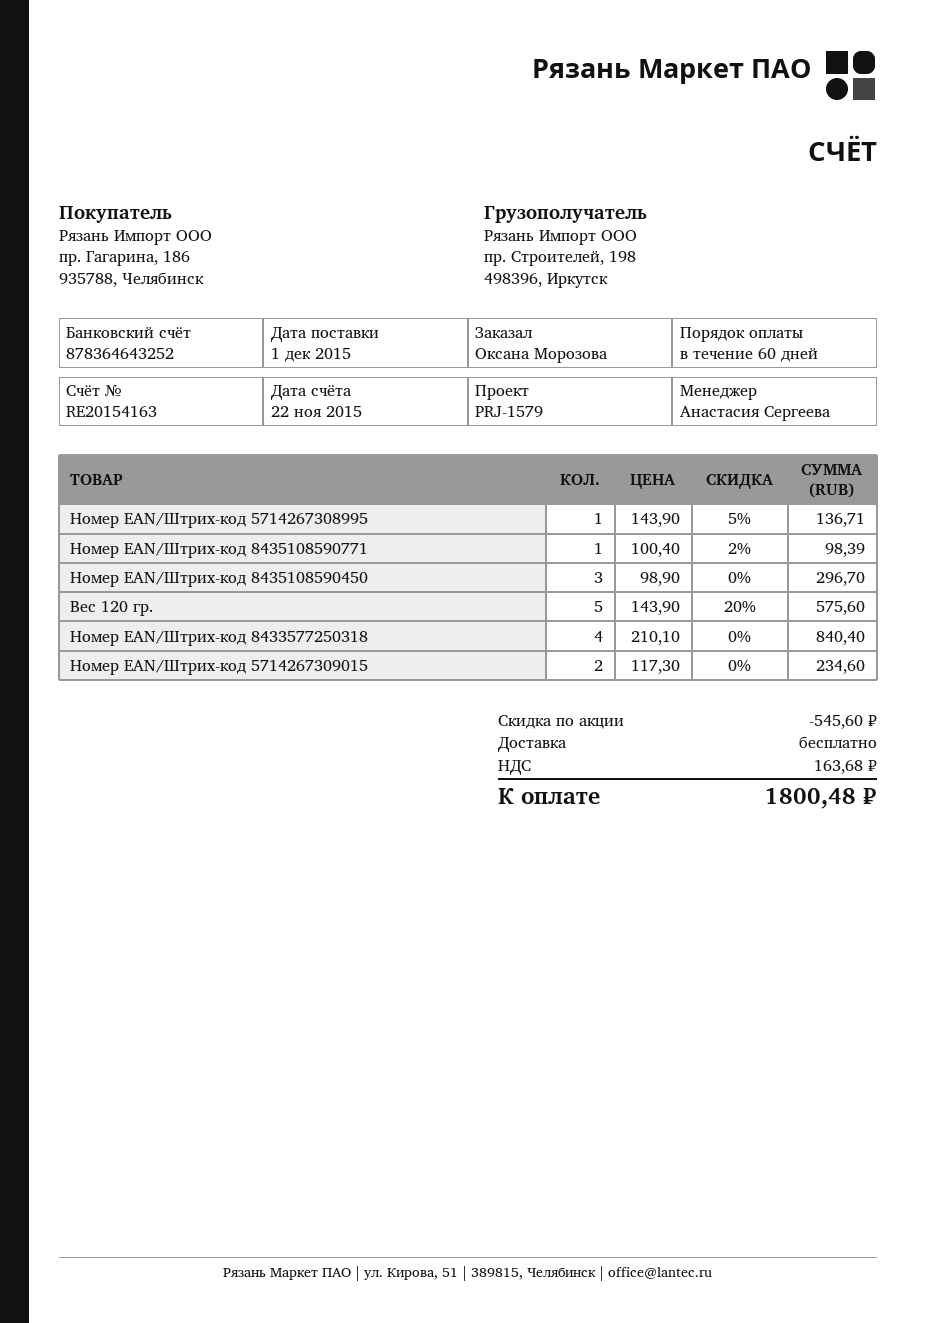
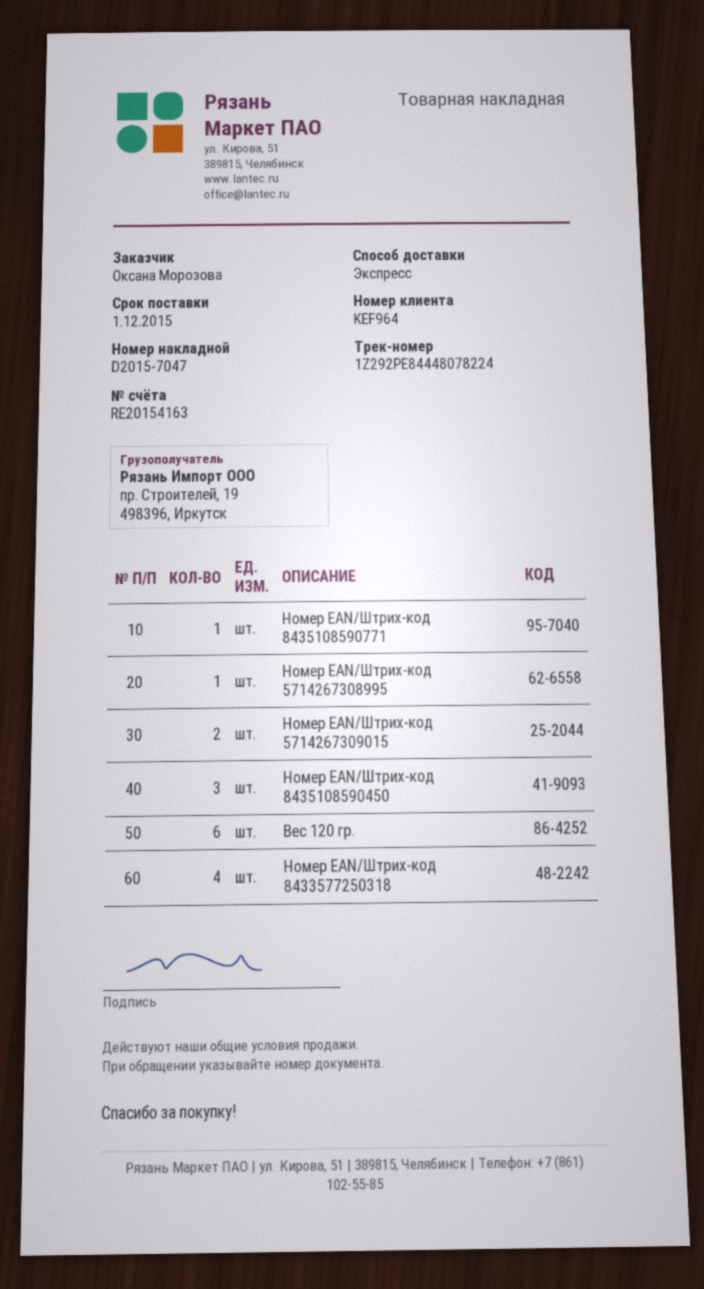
ship to: пр. Строителей, 198, 498396, Иркутск -> пр. Строителей, 19, 498396, Иркутск
Вес 120 гр.: 5 -> 6

